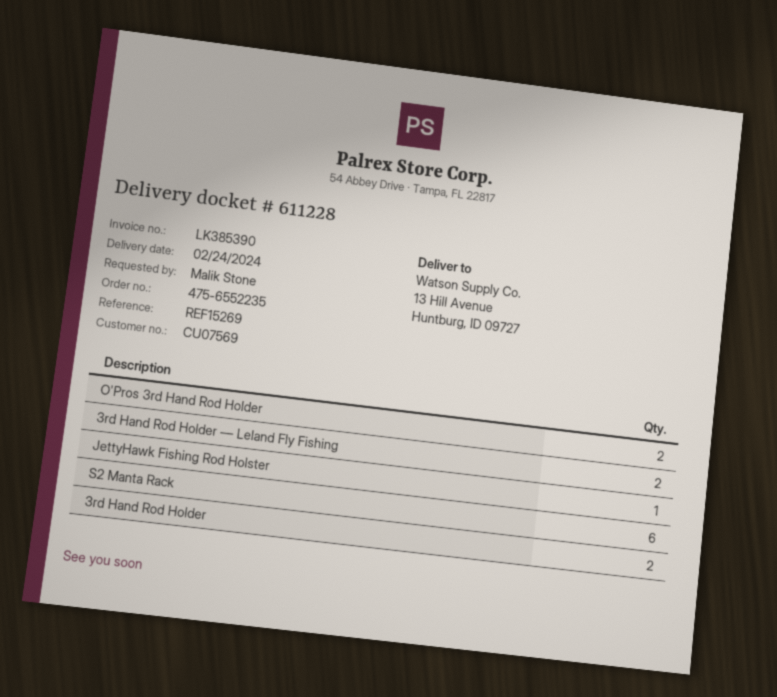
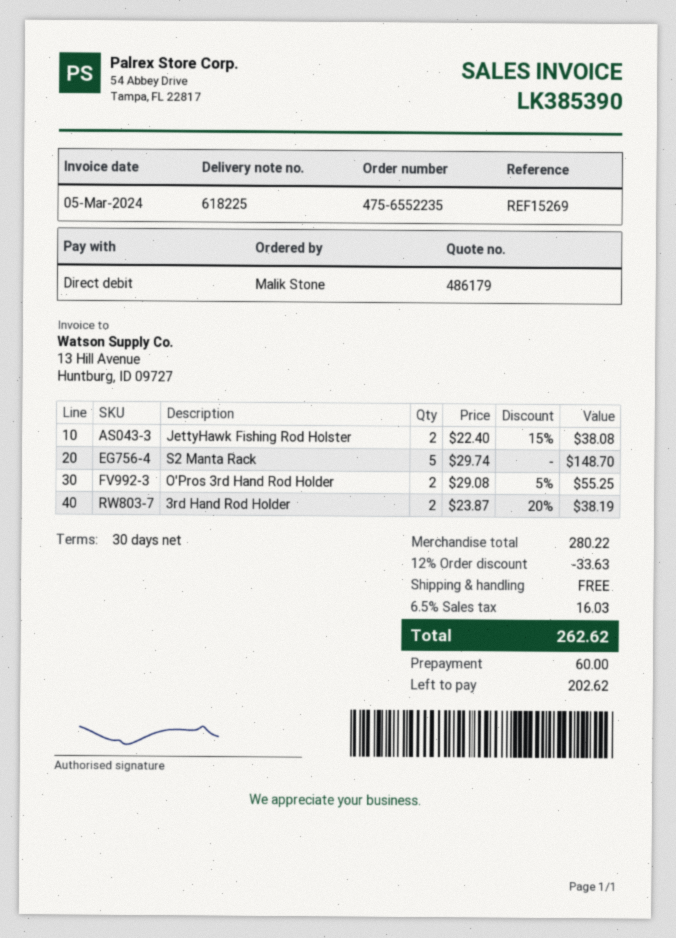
delivery note number: 611228 -> 618225
3rd Hand Rod Holder — Leland Fly Fishing: 2 -> none
JettyHawk Fishing Rod Holster: 1 -> 2
S2 Manta Rack: 6 -> 5

